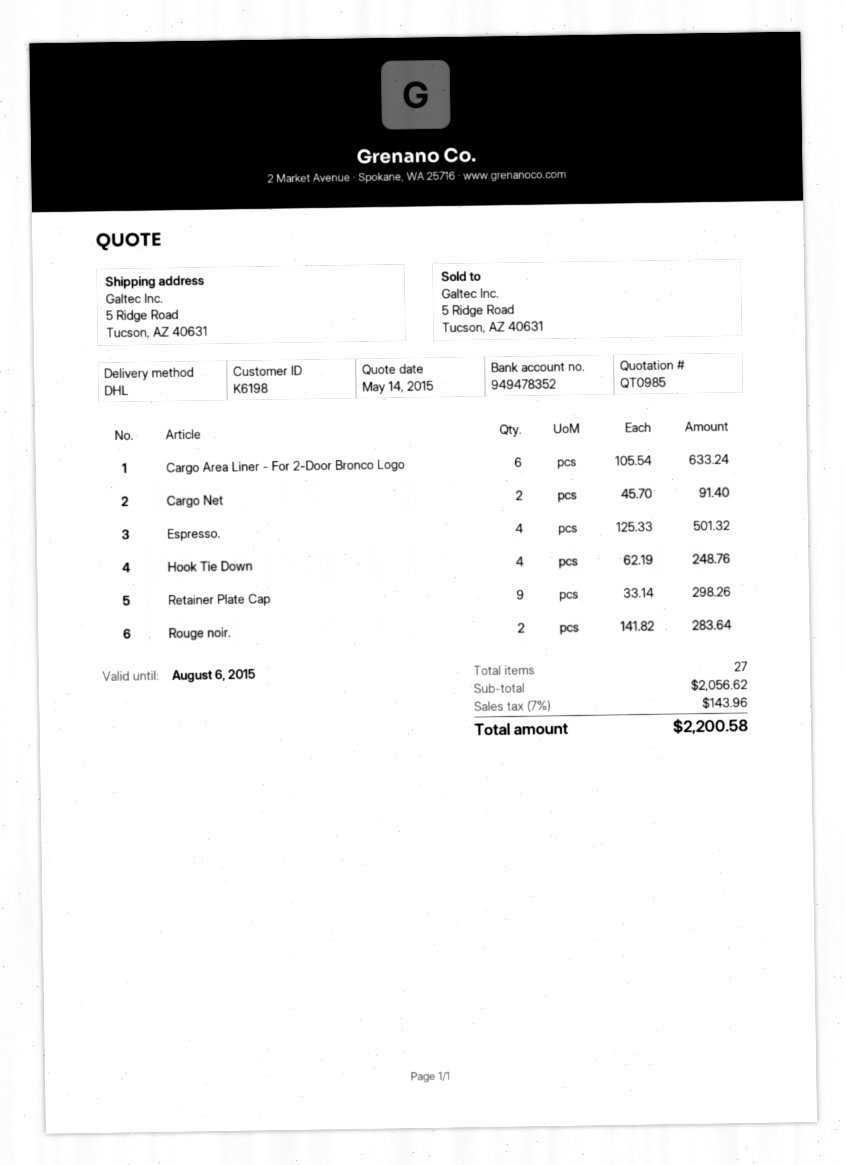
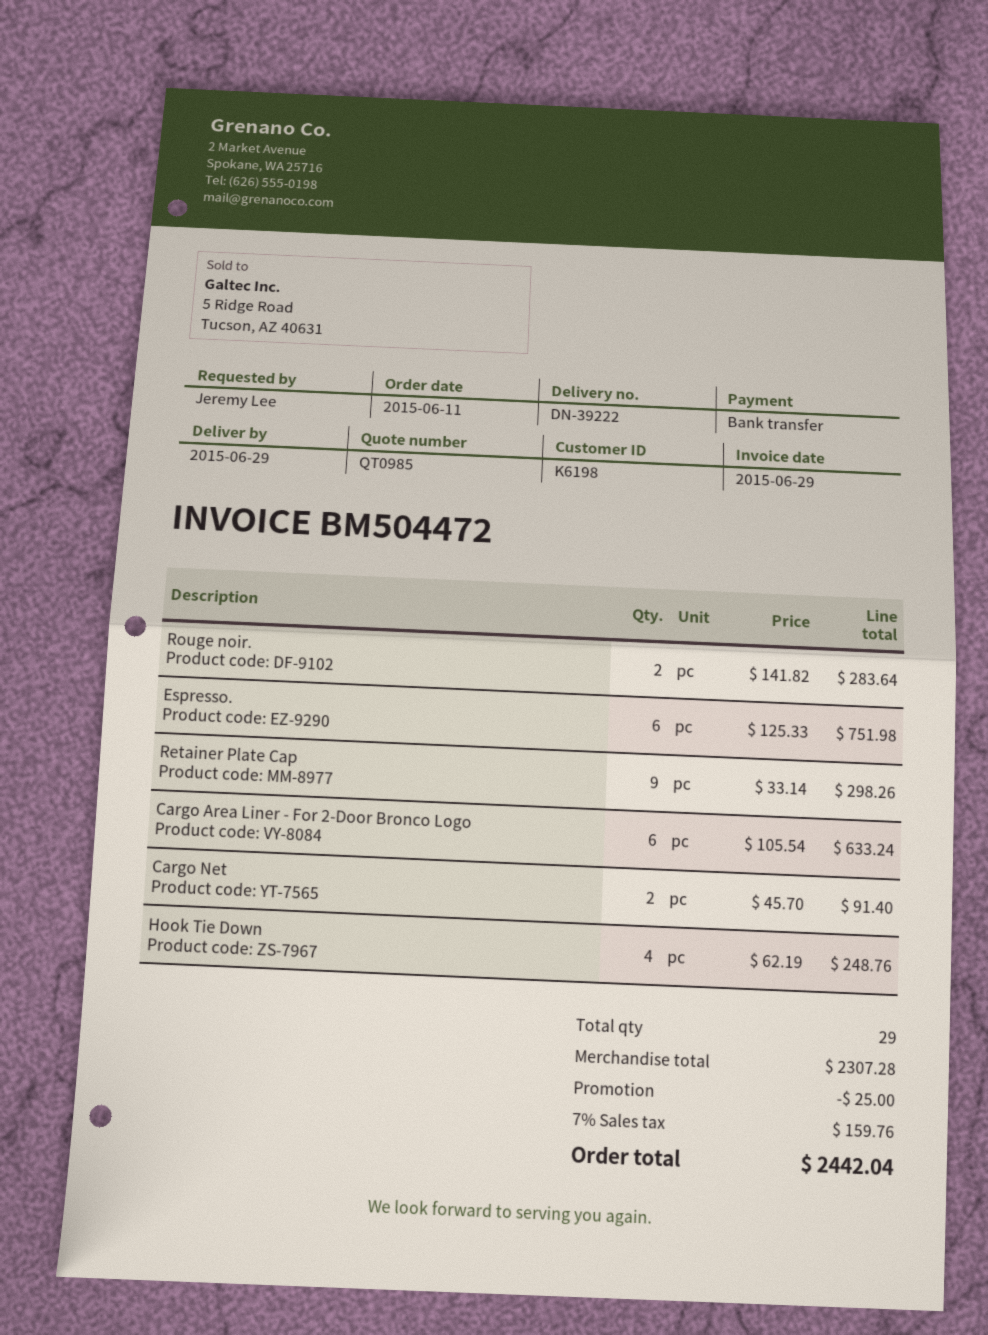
Espresso.: 4 x 125.33 = 501.32 -> 6 x 125.33 = 751.98
total quantity: 27 -> 29
subtotal: 2056.62 -> 2307.28
discount: none -> 25.00
tax: 7% = 143.96 -> 7% = 159.76
total: 2200.58 -> 2442.04

